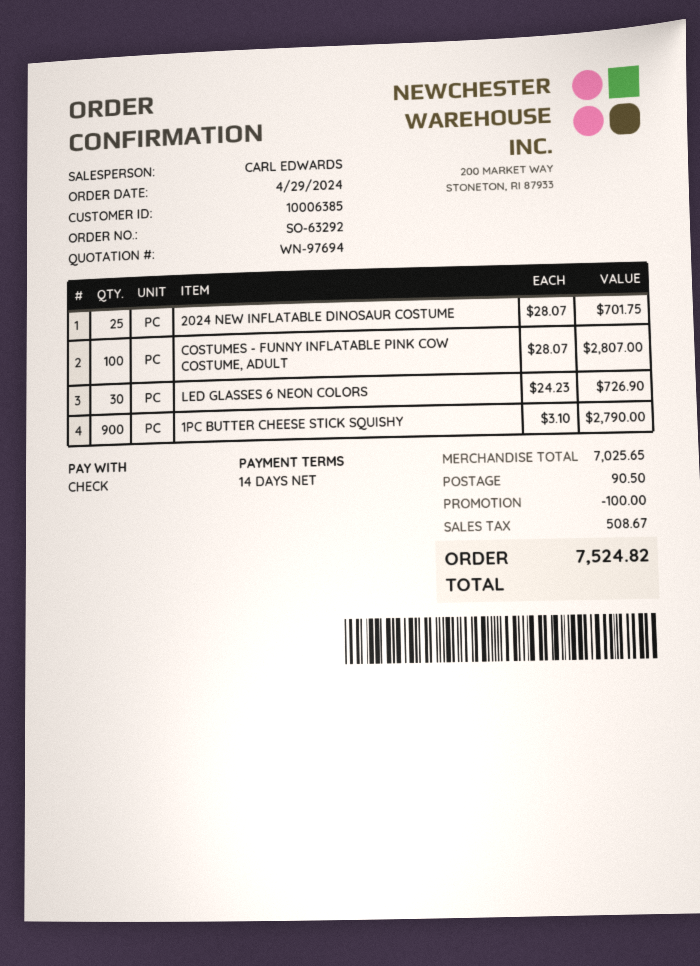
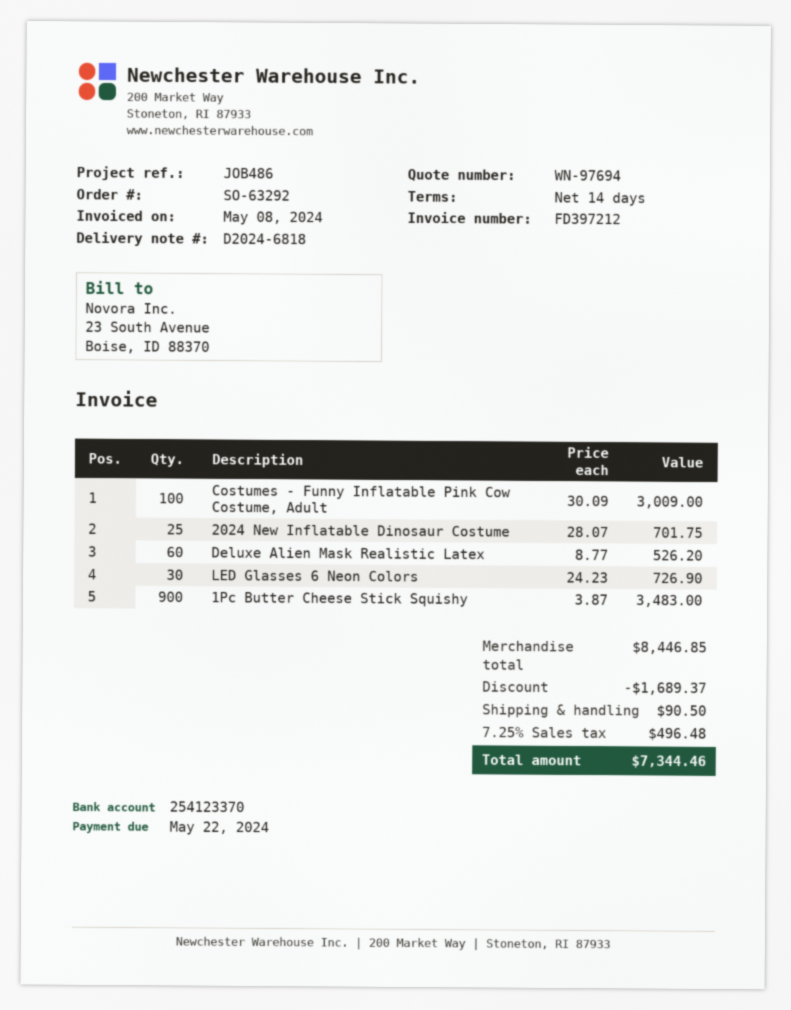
COSTUMES - FUNNY INFLATABLE PINK COW COSTUME, ADULT: 100 x 28.07 = 2807.00 -> 100 x 30.09 = 3009.00
1PC BUTTER CHEESE STICK SQUISHY: 900 x 3.10 = 2790.00 -> 900 x 3.87 = 3483.00
Deluxe Alien Mask Realistic Latex: none -> 60 x 8.77 = 526.20
subtotal: 7025.65 -> 8446.85
discount: 100.00 -> 1689.37
tax: 508.67 -> 496.48
total: 7524.82 -> 7344.46

